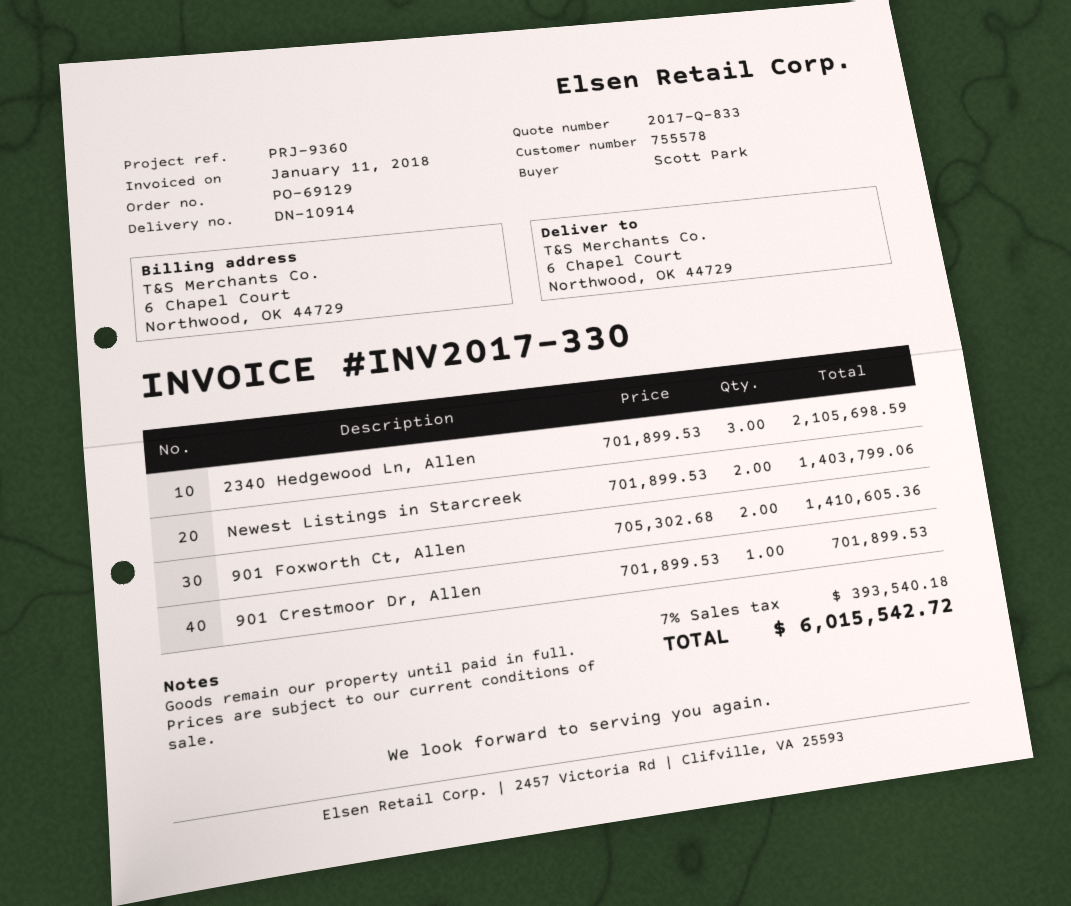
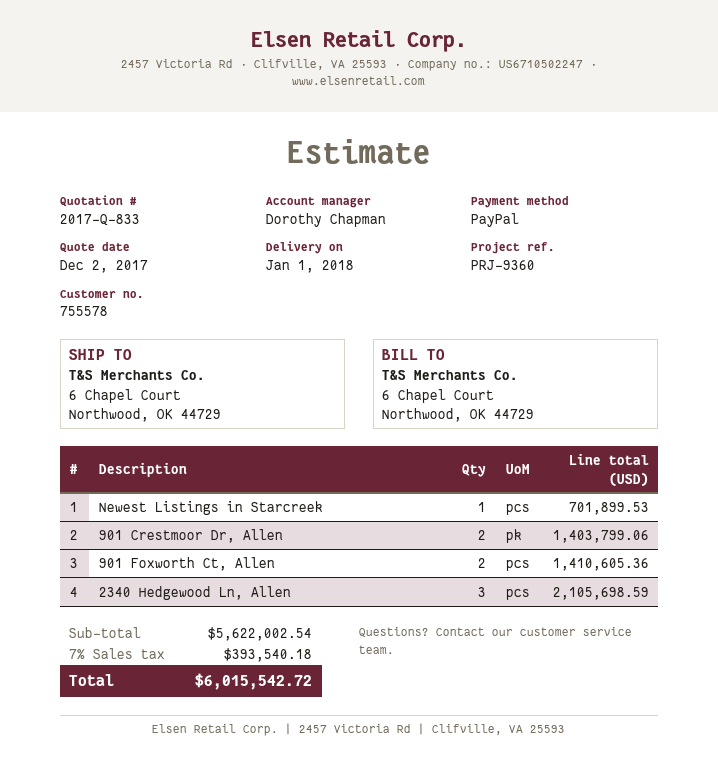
Newest Listings in Starcreek: 2 for 1403799.06 -> 1 for 701899.53
901 Crestmoor Dr, Allen: 1 for 701899.53 -> 2 for 1403799.06

